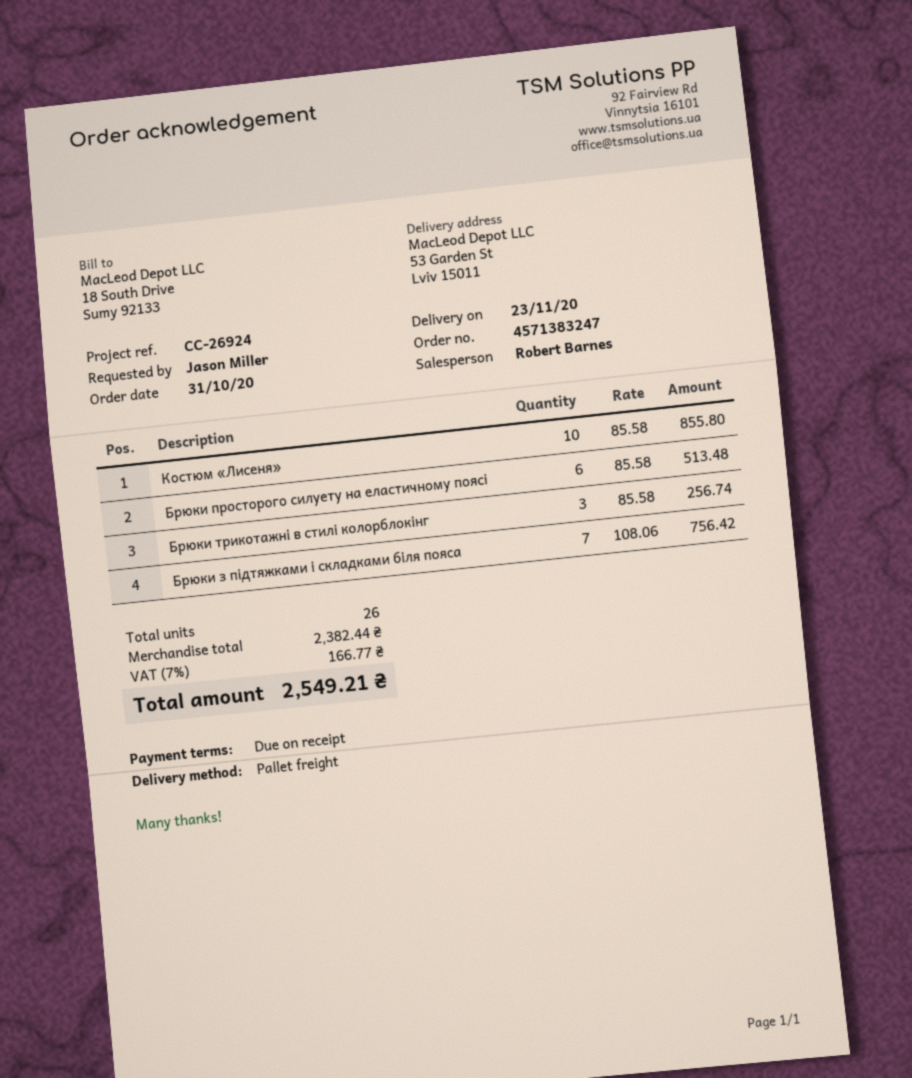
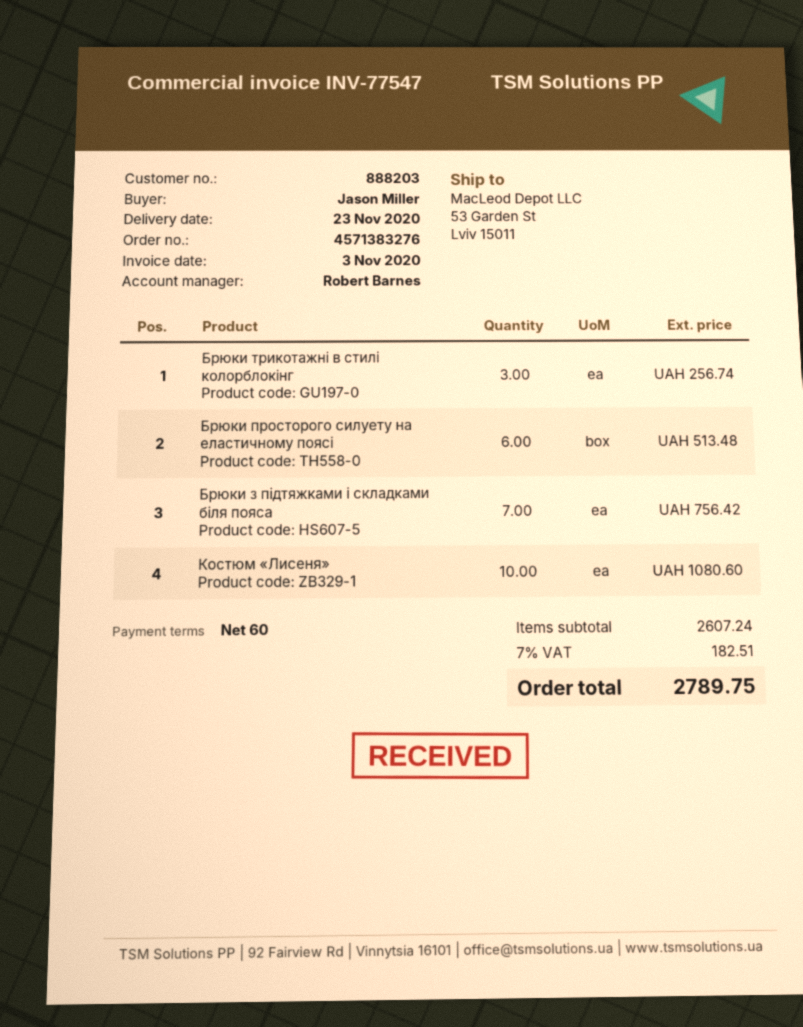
order number: 4571383247 -> 4571383276
payment terms: on receipt -> 60 days
Костюм «Лисеня»: 10 for 855.80 -> 10 for 1080.60
subtotal: 2382.44 -> 2607.24
tax: 7% = 166.77 -> 7% = 182.51
total: 2549.21 -> 2789.75

